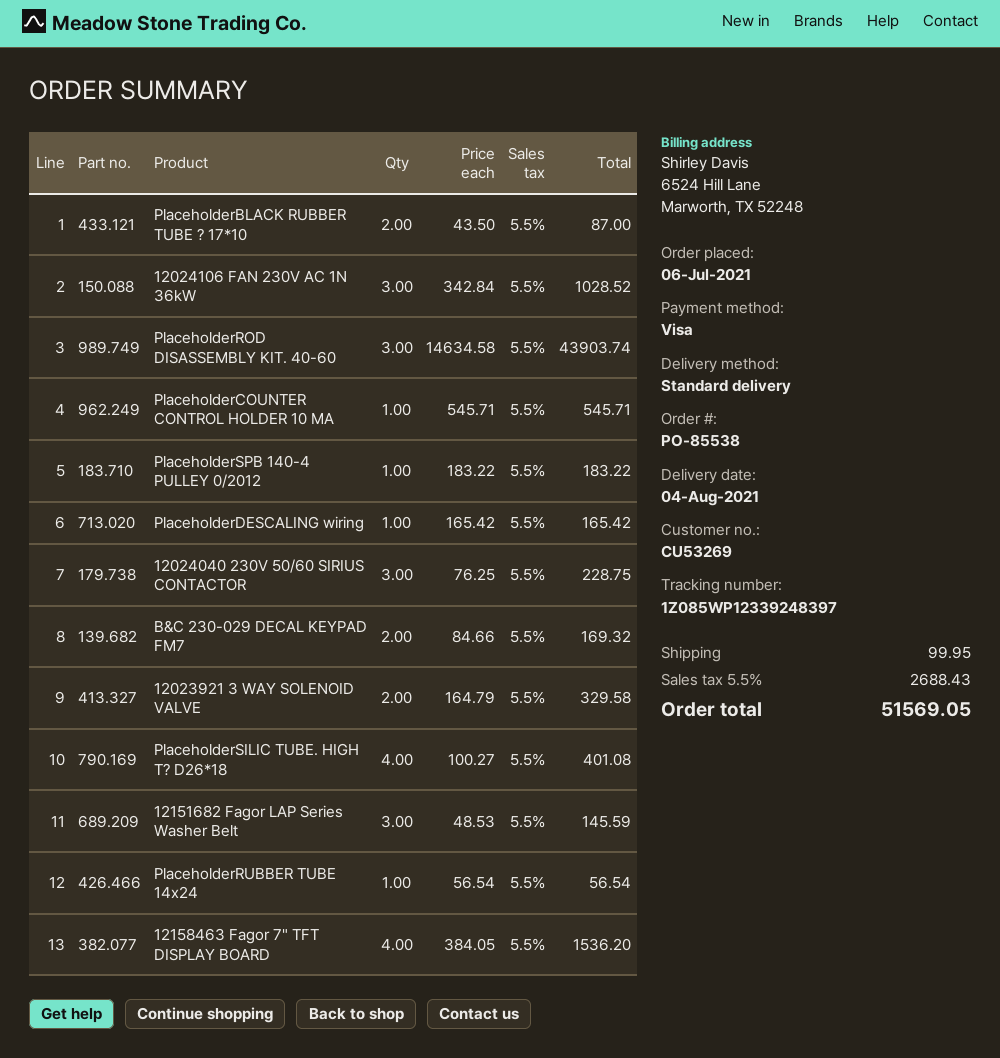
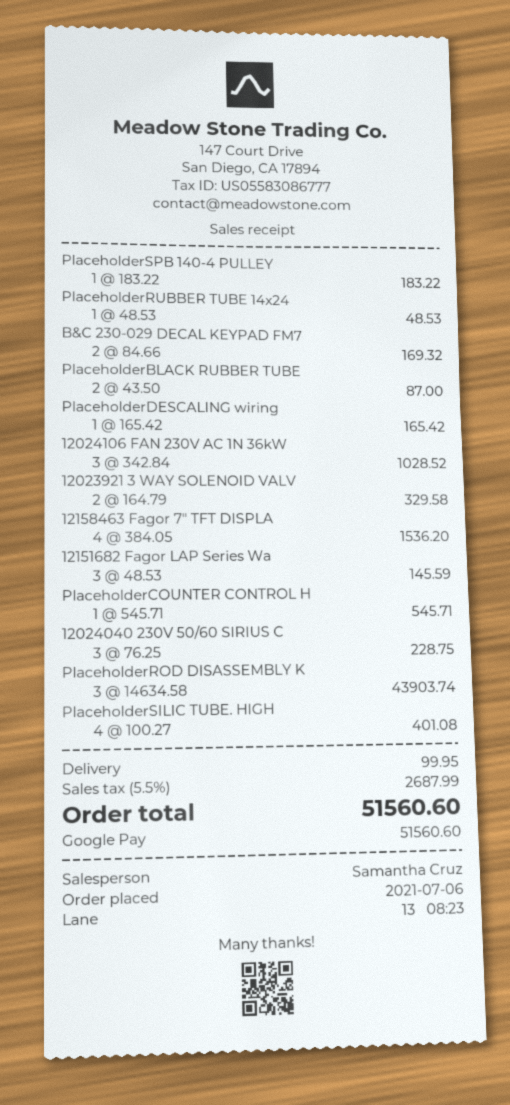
payment method: Visa -> Google Pay
PlaceholderRUBBER TUBE 14x24: 1 x 56.54 = 56.54 -> 1 x 48.53 = 48.53
tax: 5.5% = 2688.43 -> 5.5% = 2687.99
total: 51569.05 -> 51560.60

